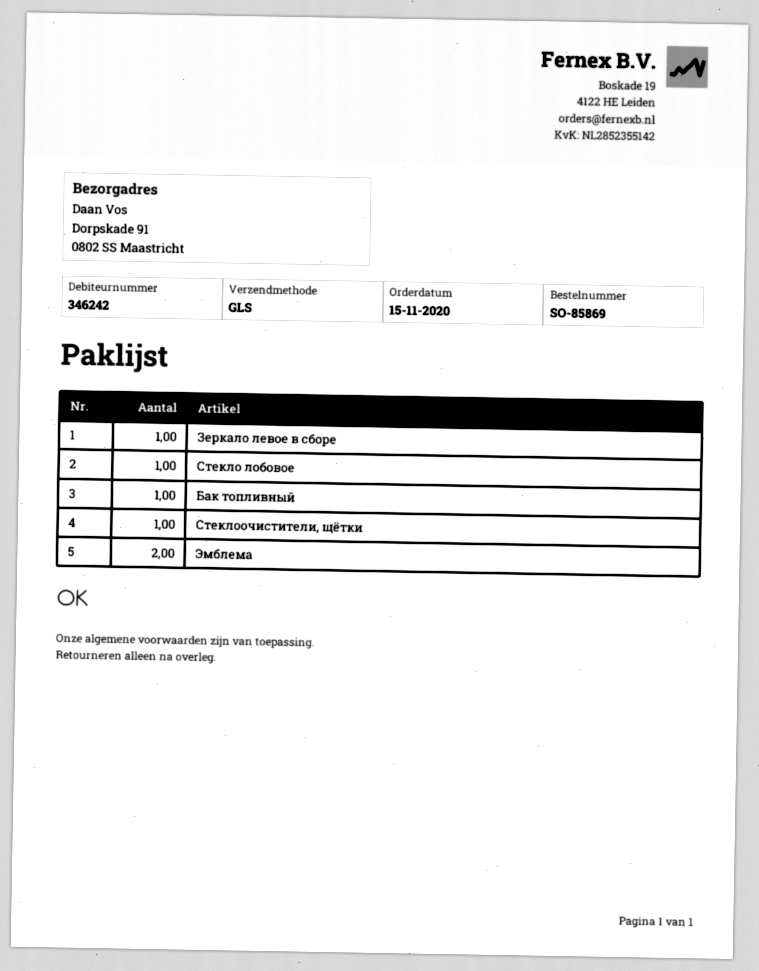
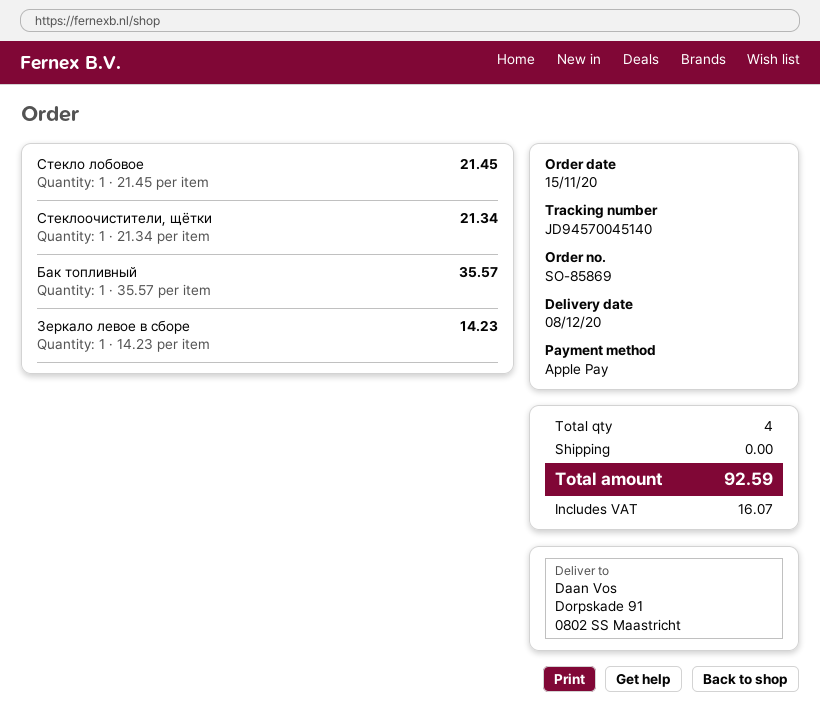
Эмблема: 2 -> none

